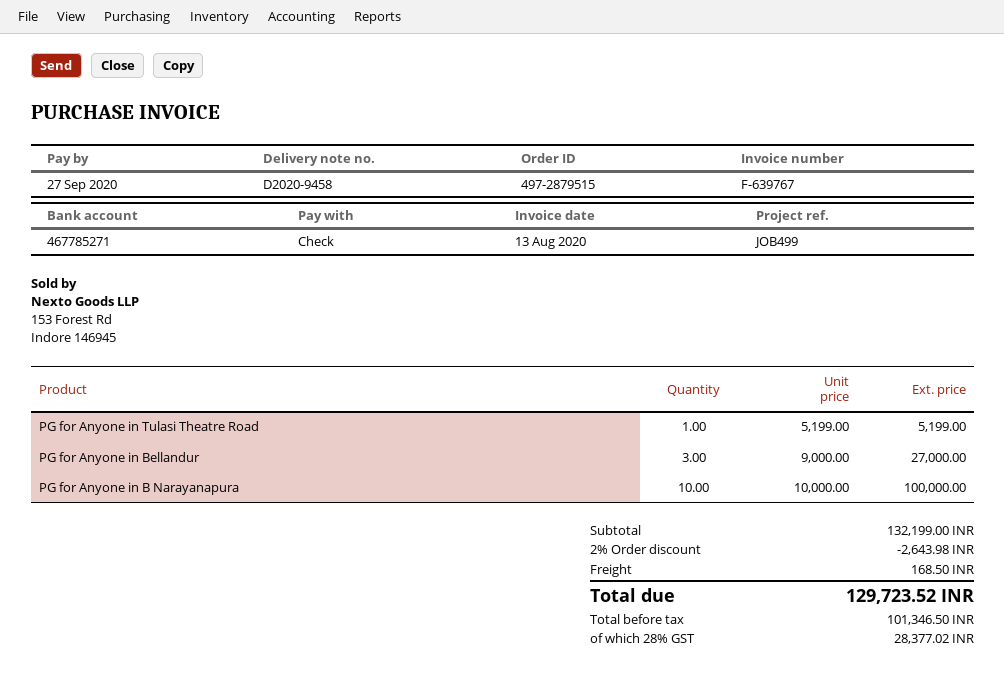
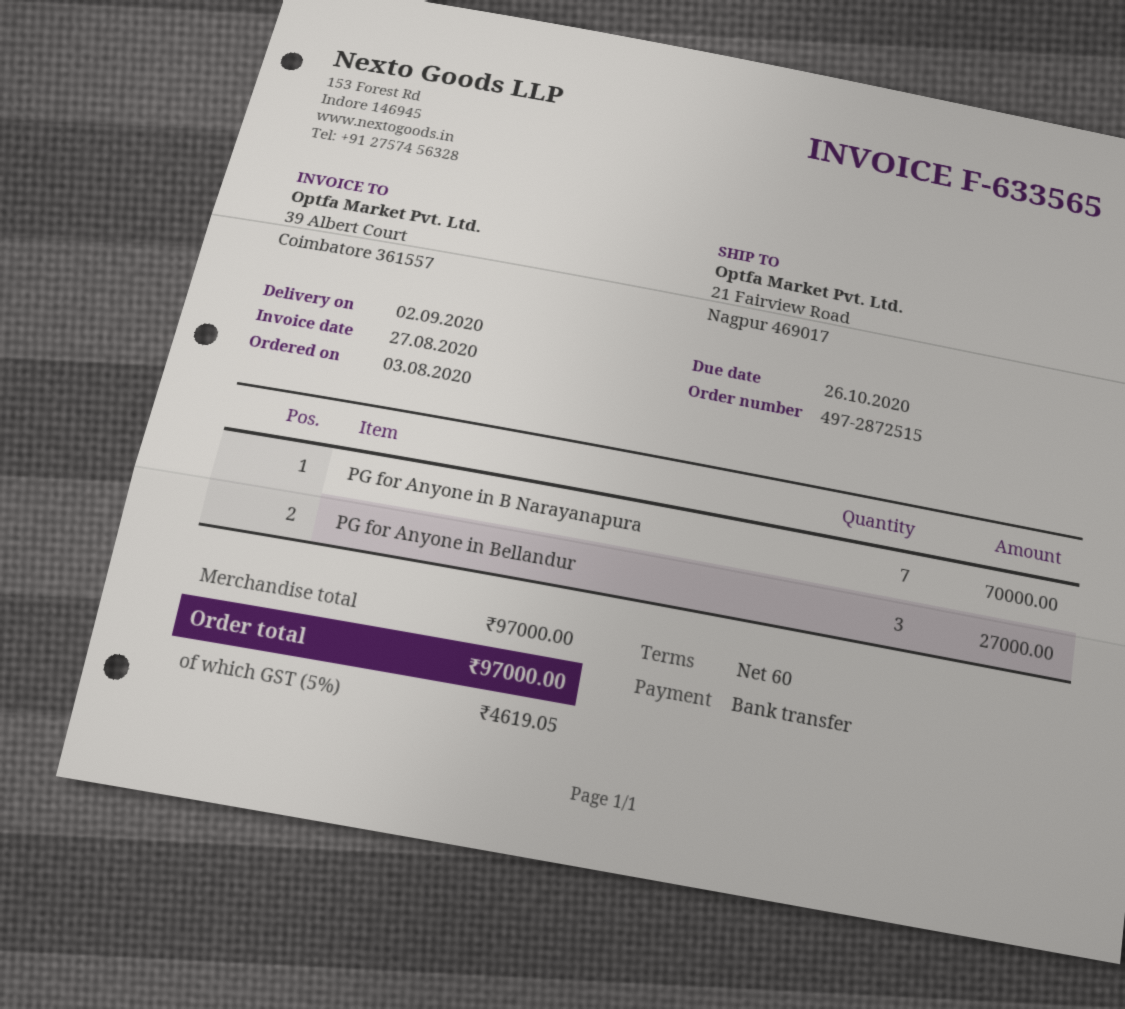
order number: 497-2879515 -> 497-2872515
invoice number: F-639767 -> F-633565
invoice date: 2020-08-13 -> 2020-08-27
due date: 2020-09-27 -> 2020-10-26
payment method: cheque -> bank transfer
PG for Anyone in Tulasi Theatre Road: 1 for 5199.00 -> none
PG for Anyone in B Narayanapura: 10 for 100000.00 -> 7 for 70000.00
subtotal: 132199.00 -> 97000.00
discount: 2% = 2643.98 -> none
shipping: 168.50 -> none
tax: 28% = 28377.02 -> 5% = 4619.05
total: 129723.52 -> 97000.00

